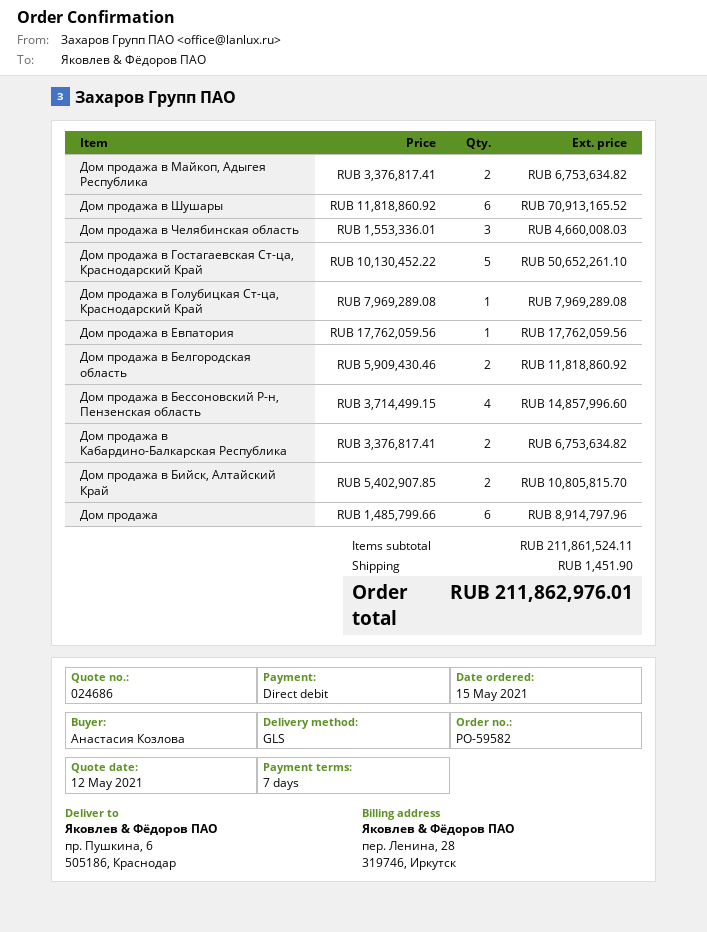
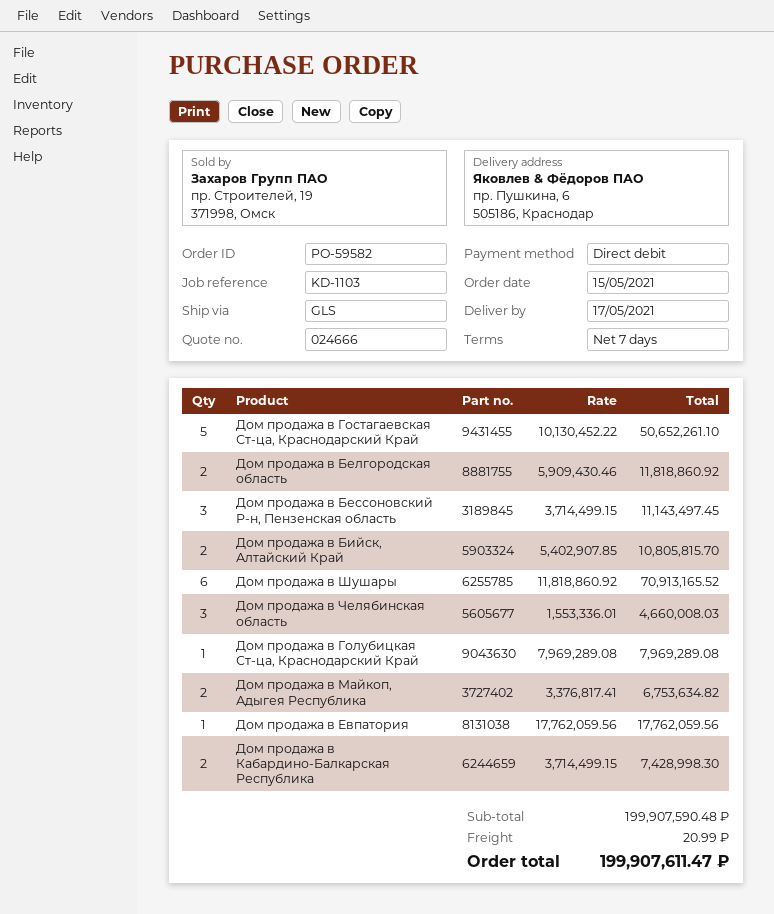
quote number: 024686 -> 024666
Дом продажа в Бессоновский Р-н, Пензенская область: 4 x 3714499.15 = 14857996.60 -> 3 x 3714499.15 = 11143497.45
Дом продажа в Кабардино-Балкарская Республика: 2 x 3376817.41 = 6753634.82 -> 2 x 3714499.15 = 7428998.30
Дом продажа: 6 x 1485799.66 = 8914797.96 -> none
subtotal: 211861524.11 -> 199907590.48
shipping: 1451.90 -> 20.99
total: 211862976.01 -> 199907611.47

